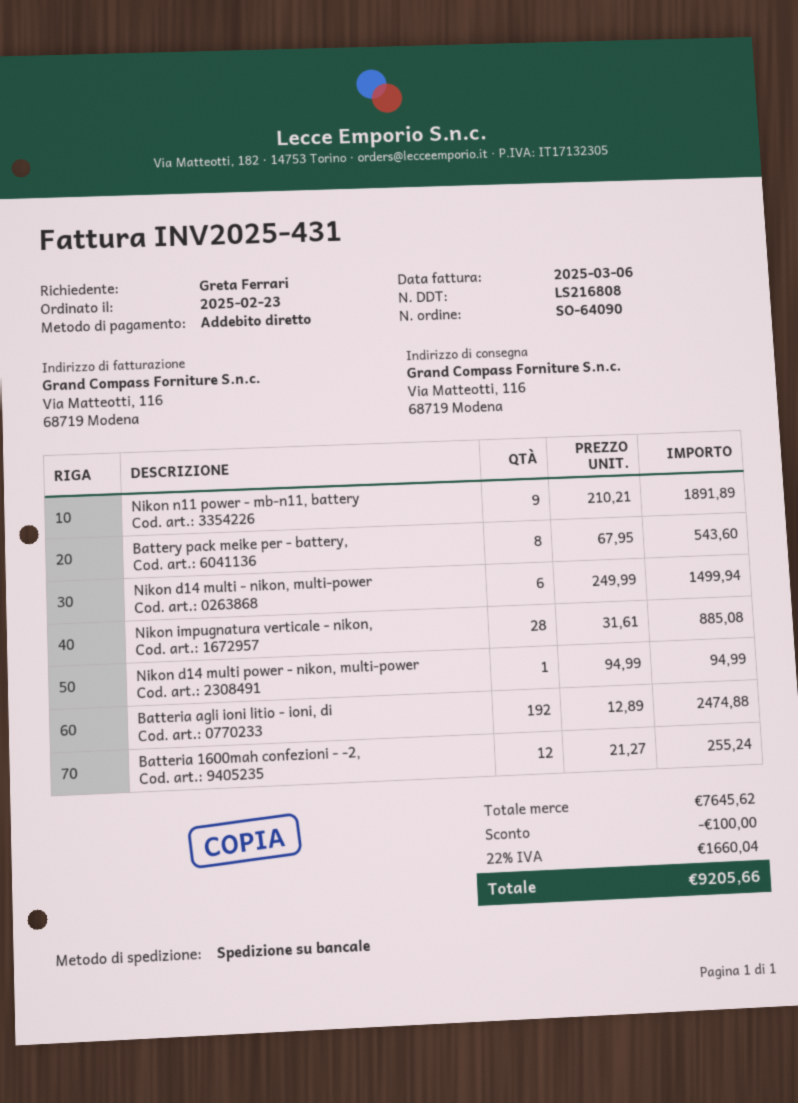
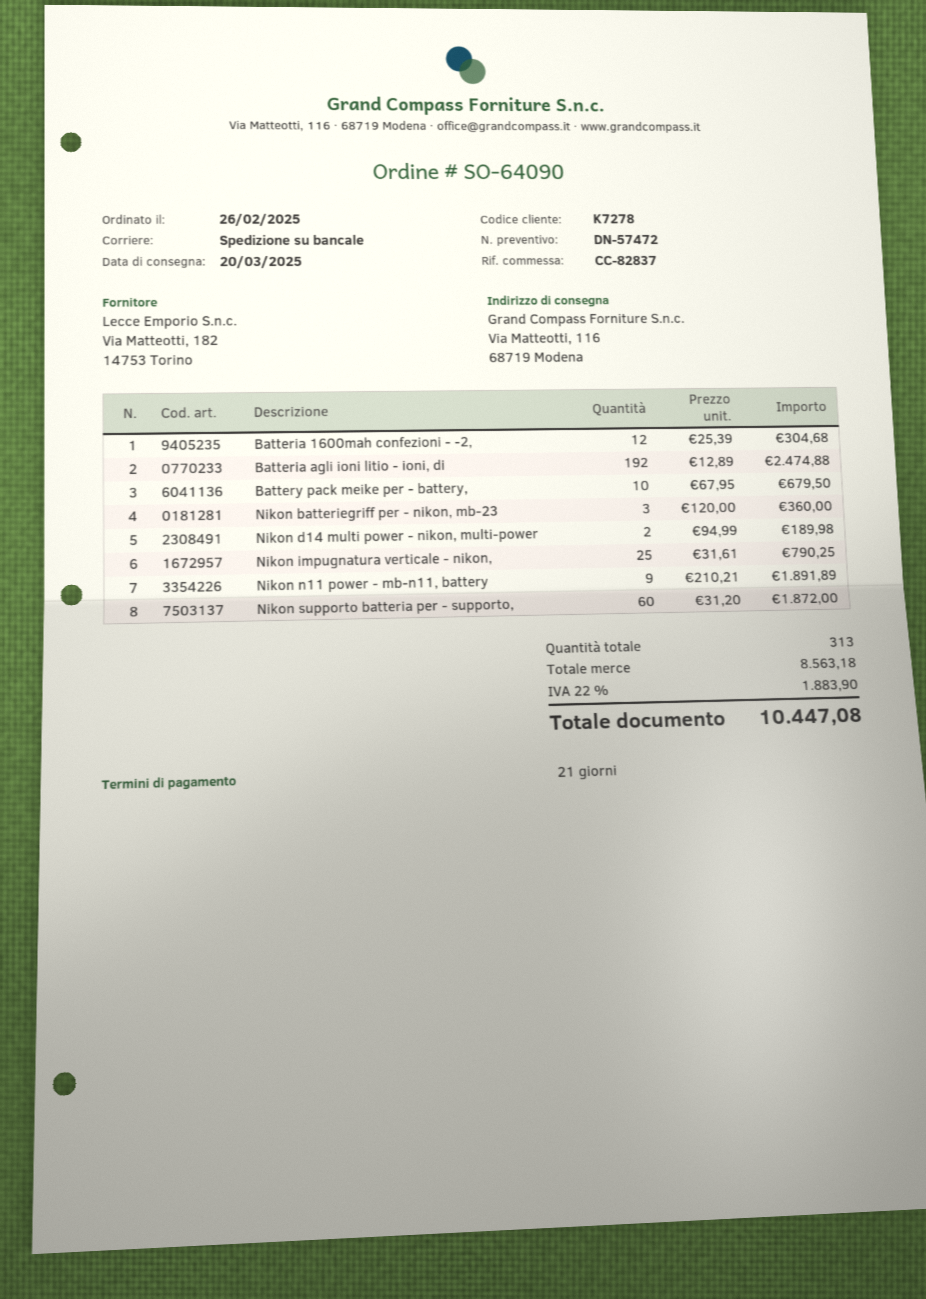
order date: 2025-02-23 -> 2025-02-26
Battery pack meike per - battery,: 8 x 67.95 = 543.60 -> 10 x 67.95 = 679.50
Nikon d14 multi - nikon, multi-power: 6 x 249.99 = 1499.94 -> none
Nikon impugnatura verticale - nikon,: 28 x 31.61 = 885.08 -> 25 x 31.61 = 790.25
Nikon d14 multi power - nikon, multi-power: 1 x 94.99 = 94.99 -> 2 x 94.99 = 189.98
Batteria 1600mah confezioni - -2,: 12 x 21.27 = 255.24 -> 12 x 25.39 = 304.68
Nikon batteriegriff per - nikon, mb-23: none -> 3 x 120.00 = 360.00
Nikon supporto batteria per - supporto,: none -> 60 x 31.20 = 1872.00
subtotal: 7645.62 -> 8563.18
discount: 100.00 -> none
tax: 22% = 1660.04 -> 22% = 1883.90
total: 9205.66 -> 10447.08

